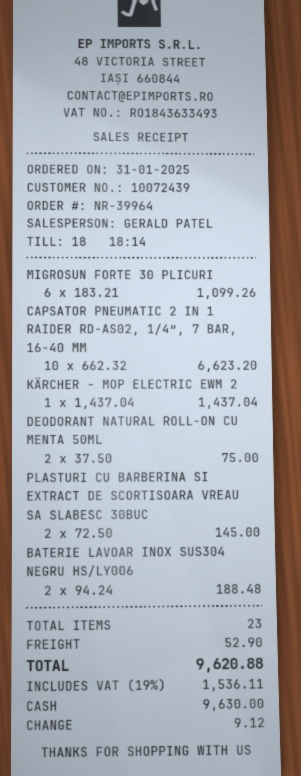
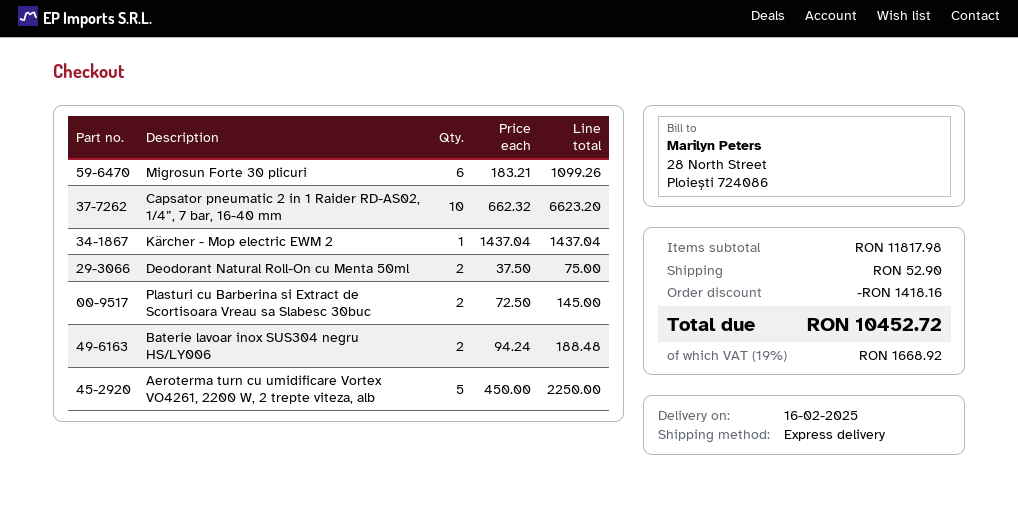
Aeroterma turn cu umidificare Vortex VO4261, 2200 W, 2 trepte viteza, alb: none -> 5 x 450.00 = 2250.00
discount: none -> 1418.16
tax: 19% = 1536.11 -> 19% = 1668.92
total: 9620.88 -> 10452.72

